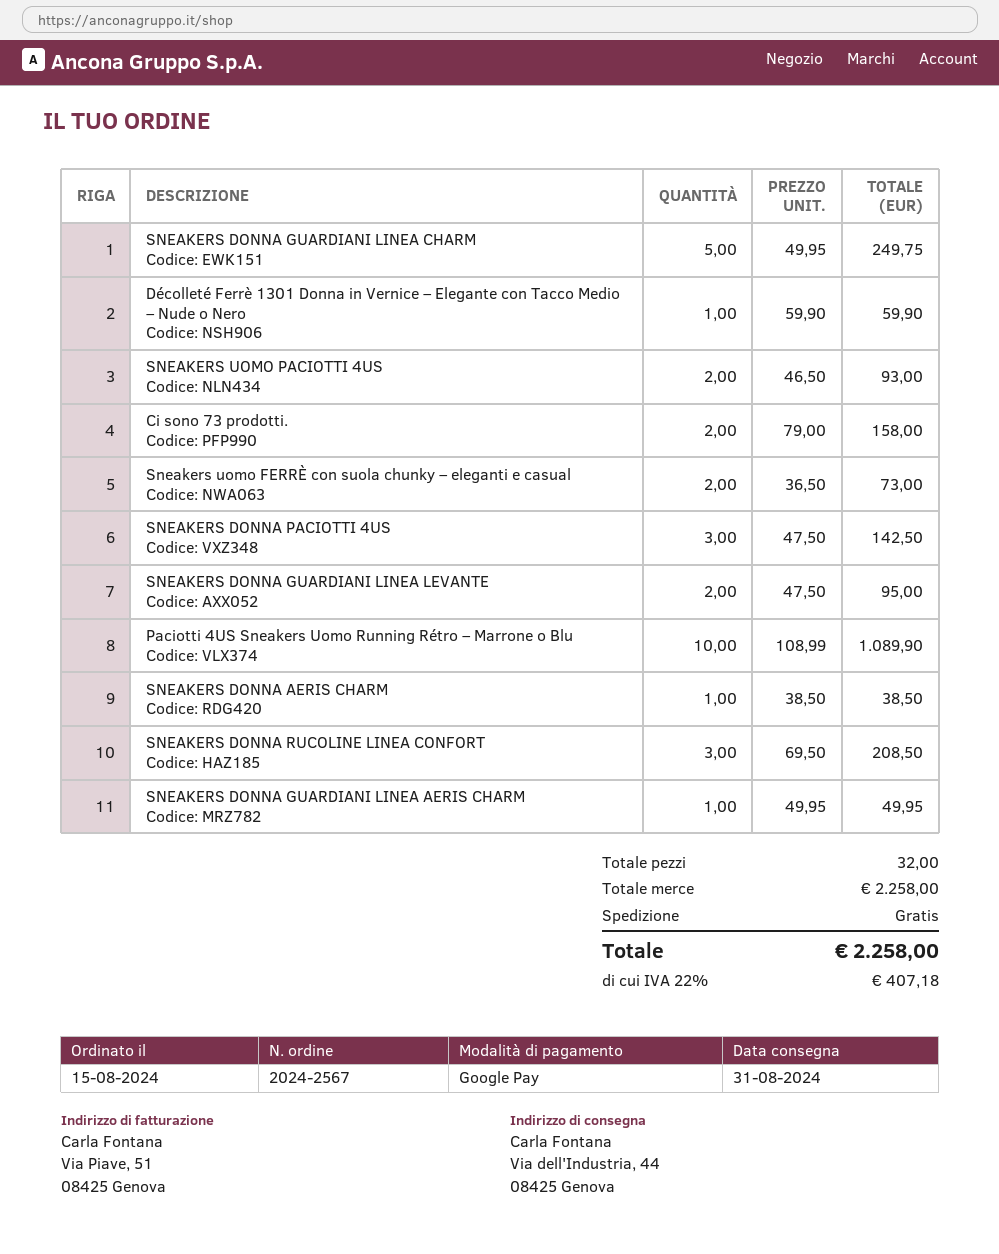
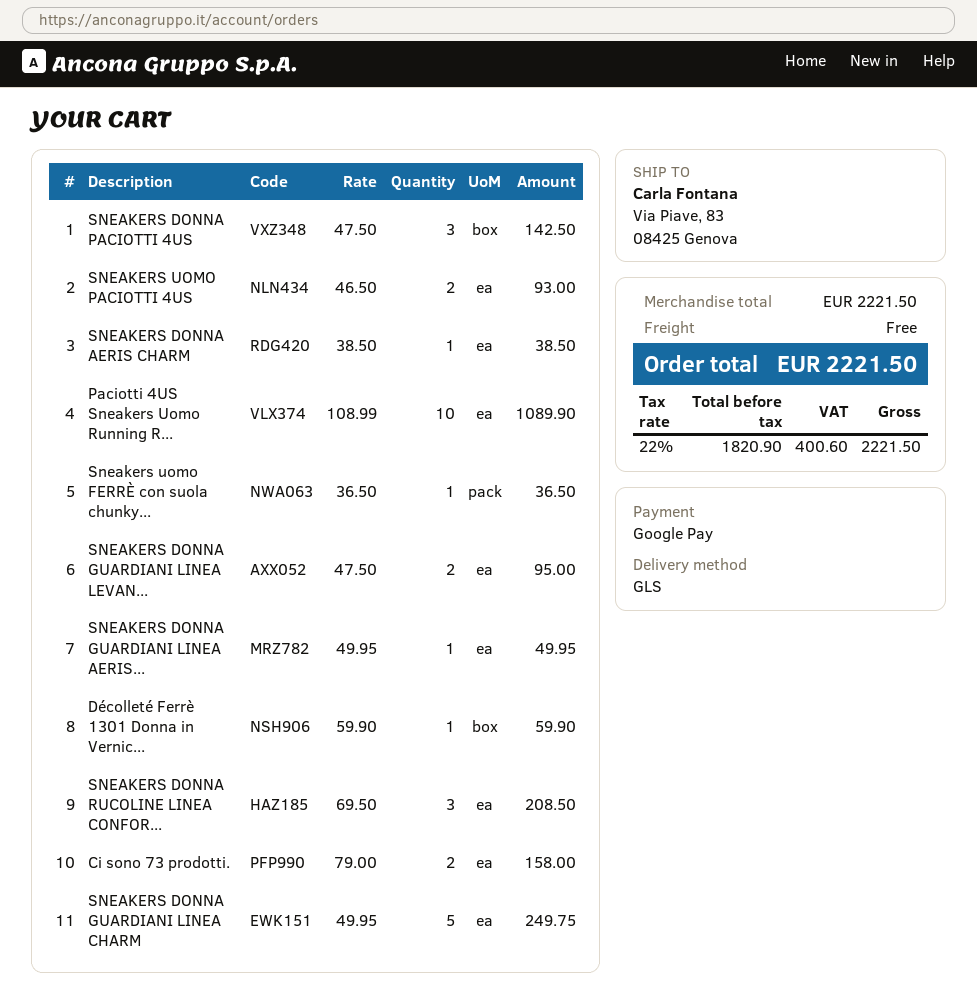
ship to: Via dell'Industria, 44, 08425 Genova -> Via Piave, 83, 08425 Genova
Sneakers uomo FERRÈ con suola chunky – eleganti e casual: 2 x 36.50 = 73.00 -> 1 x 36.50 = 36.50
subtotal: 2258.00 -> 2221.50
tax: 22% = 407.18 -> 22% = 400.60
total: 2258.00 -> 2221.50

